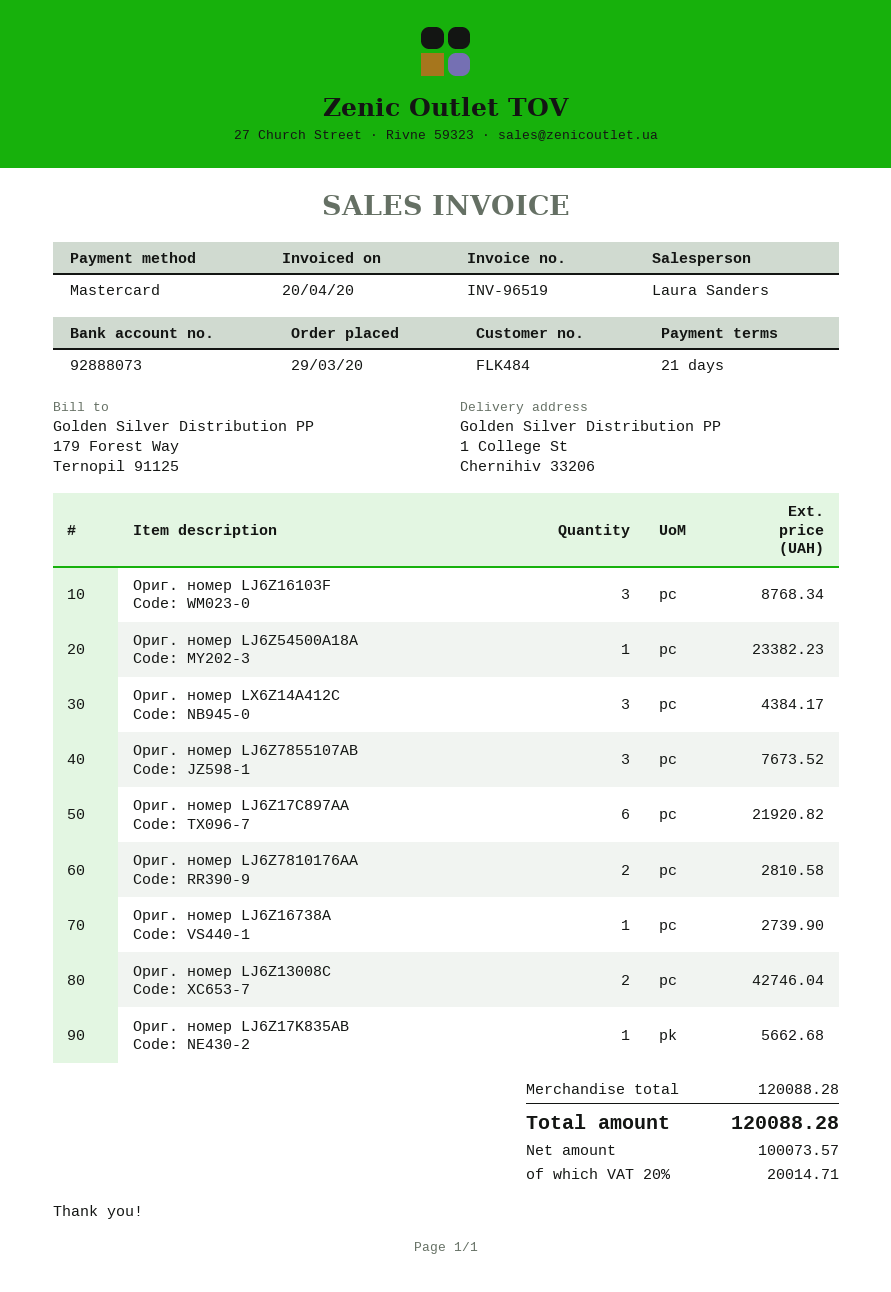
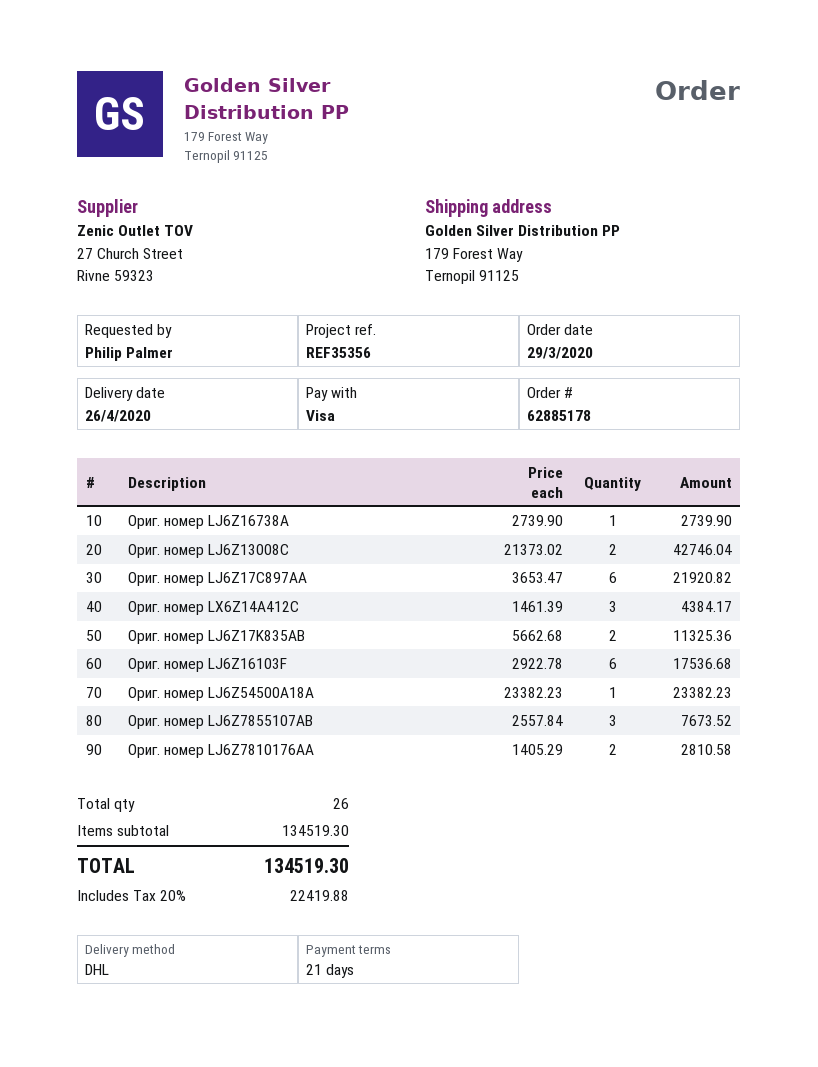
payment method: Mastercard -> Visa
ship to: 1 College St, Chernihiv 33206 -> 179 Forest Way, Ternopil 91125
Ориг. номер LJ6Z16103F: 3 for 8768.34 -> 6 for 17536.68
Ориг. номер LJ6Z17K835AB: 1 for 5662.68 -> 2 for 11325.36
subtotal: 120088.28 -> 134519.30
tax: 20% = 20014.71 -> 20% = 22419.88
total: 120088.28 -> 134519.30

